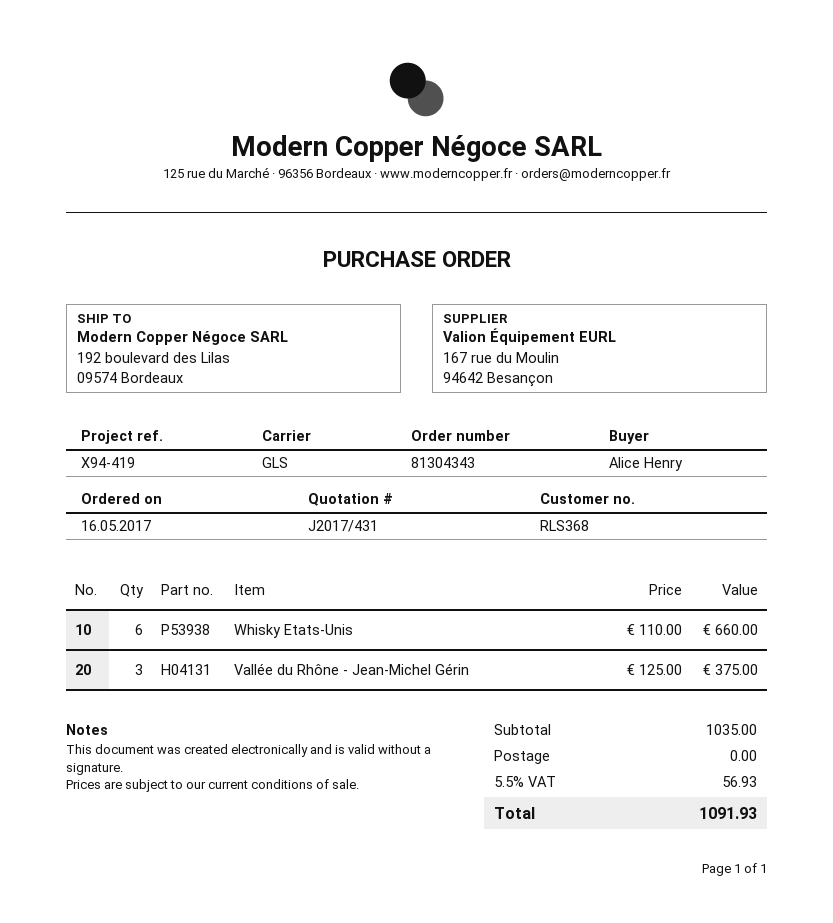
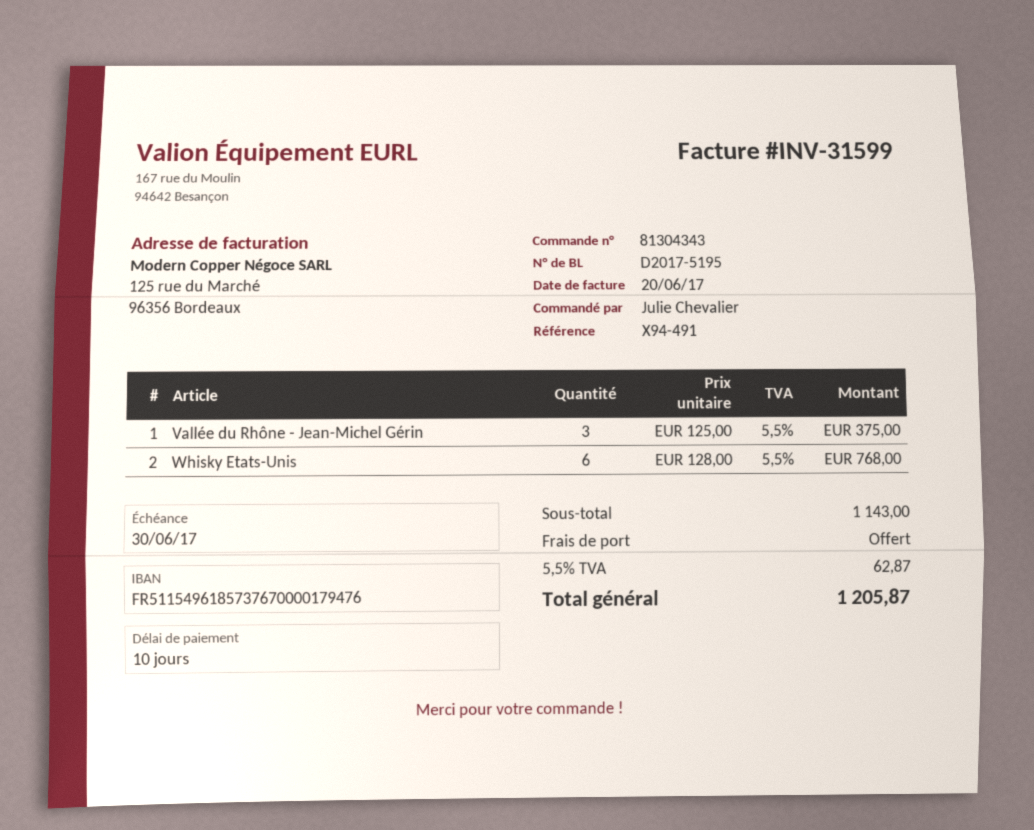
reference: X94-419 -> X94-491
ordered by: Alice Henry -> Julie Chevalier
Whisky Etats-Unis: 6 x 110.00 = 660.00 -> 6 x 128.00 = 768.00
subtotal: 1035.00 -> 1143.00
tax: 5.5% = 56.93 -> 5.5% = 62.87
total: 1091.93 -> 1205.87

